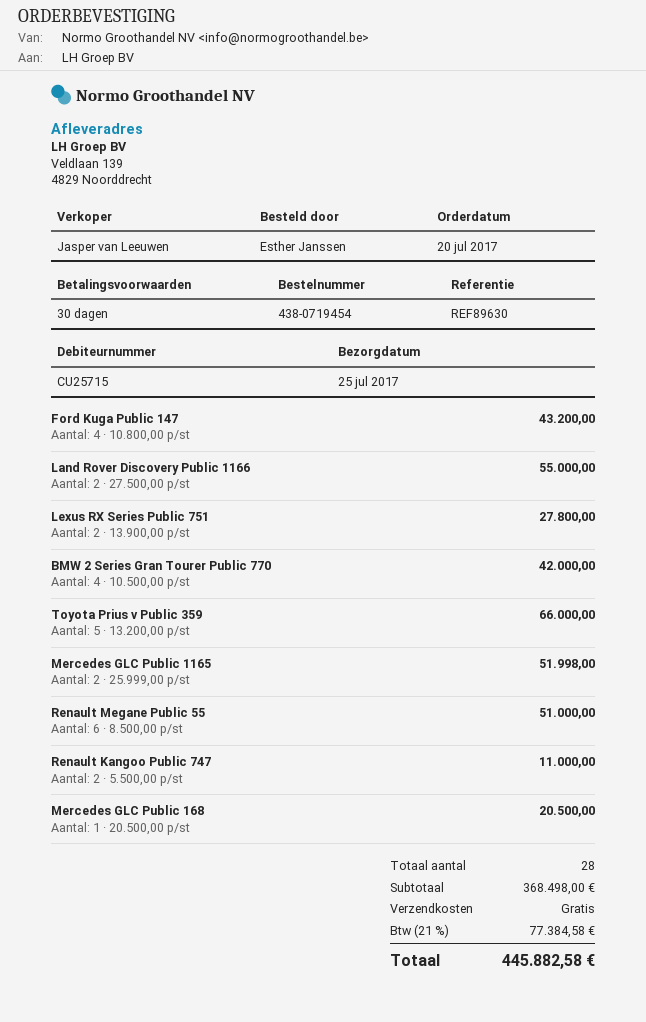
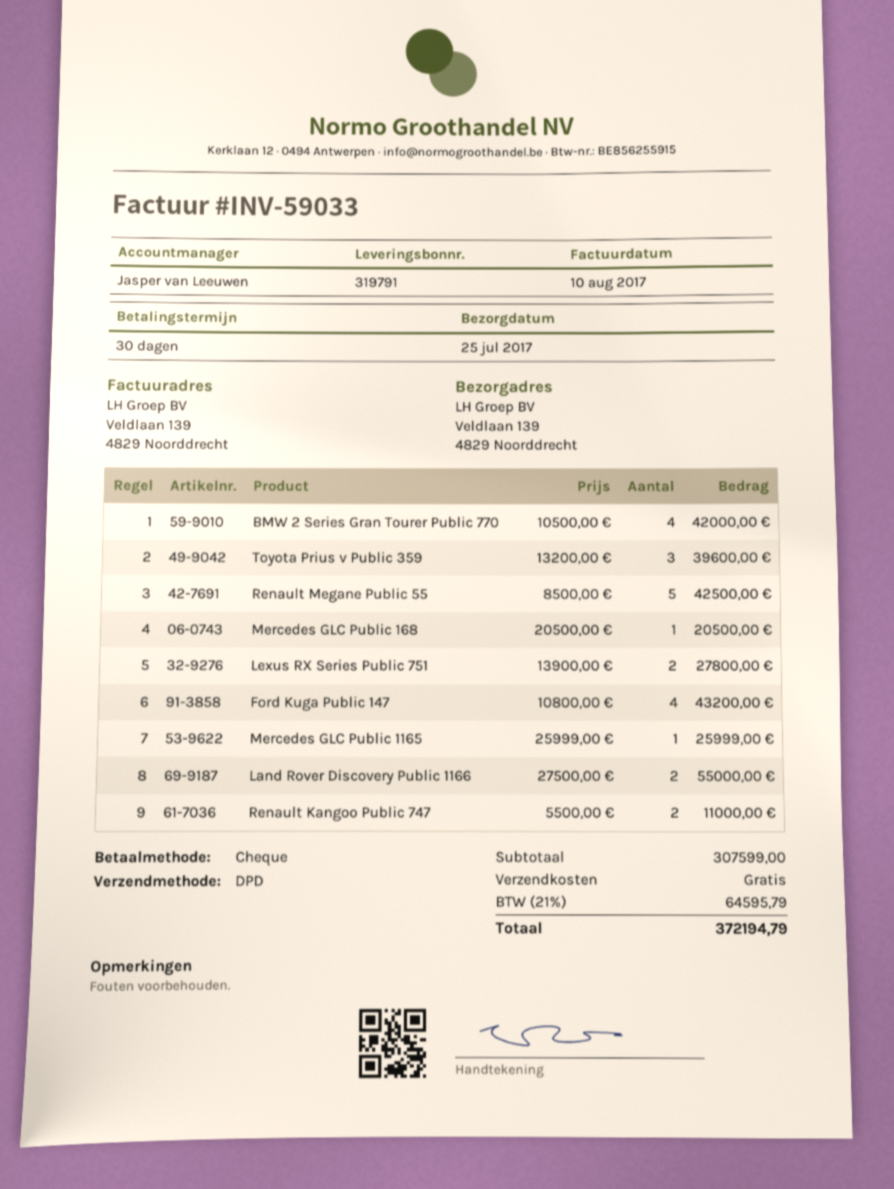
Toyota Prius v Public 359: 5 x 13200.00 = 66000.00 -> 3 x 13200.00 = 39600.00
Mercedes GLC Public 1165: 2 x 25999.00 = 51998.00 -> 1 x 25999.00 = 25999.00
Renault Megane Public 55: 6 x 8500.00 = 51000.00 -> 5 x 8500.00 = 42500.00
subtotal: 368498.00 -> 307599.00
tax: 21% = 77384.58 -> 21% = 64595.79
total: 445882.58 -> 372194.79

